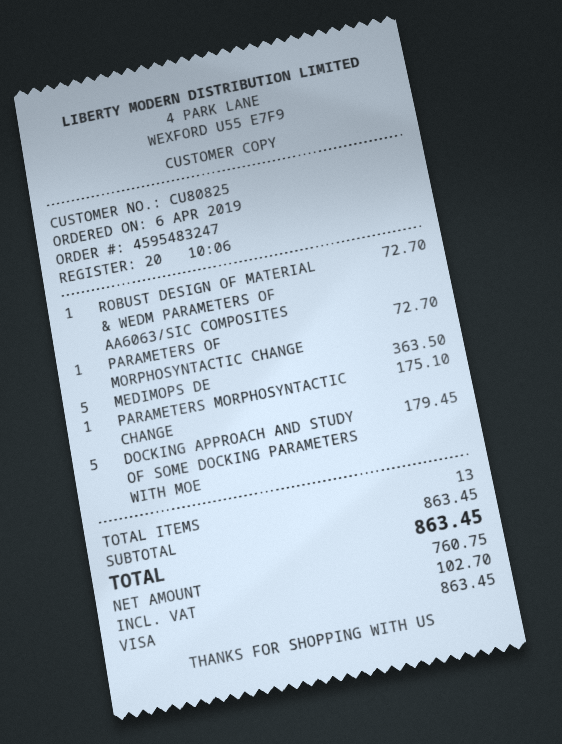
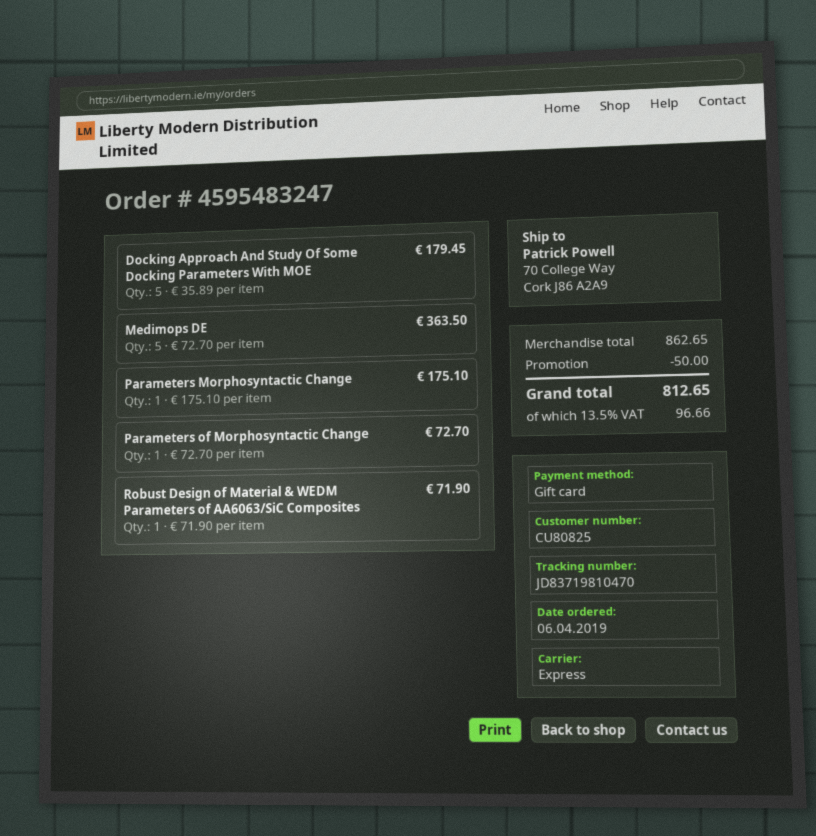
payment method: Visa -> gift card
ROBUST DESIGN OF MATERIAL & WEDM PARAMETERS OF AA6063/SIC COMPOSITES: 1 for 72.70 -> 1 for 71.90
subtotal: 863.45 -> 862.65
discount: none -> 50.00
tax: 102.70 -> 96.66
total: 863.45 -> 812.65

